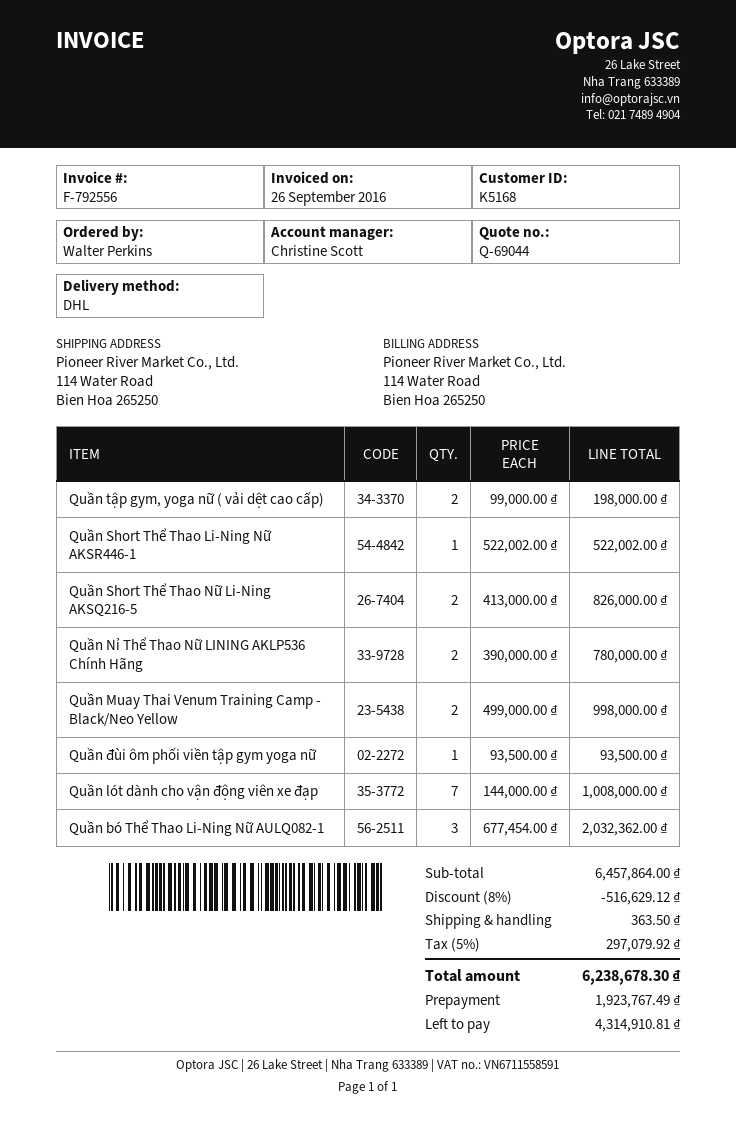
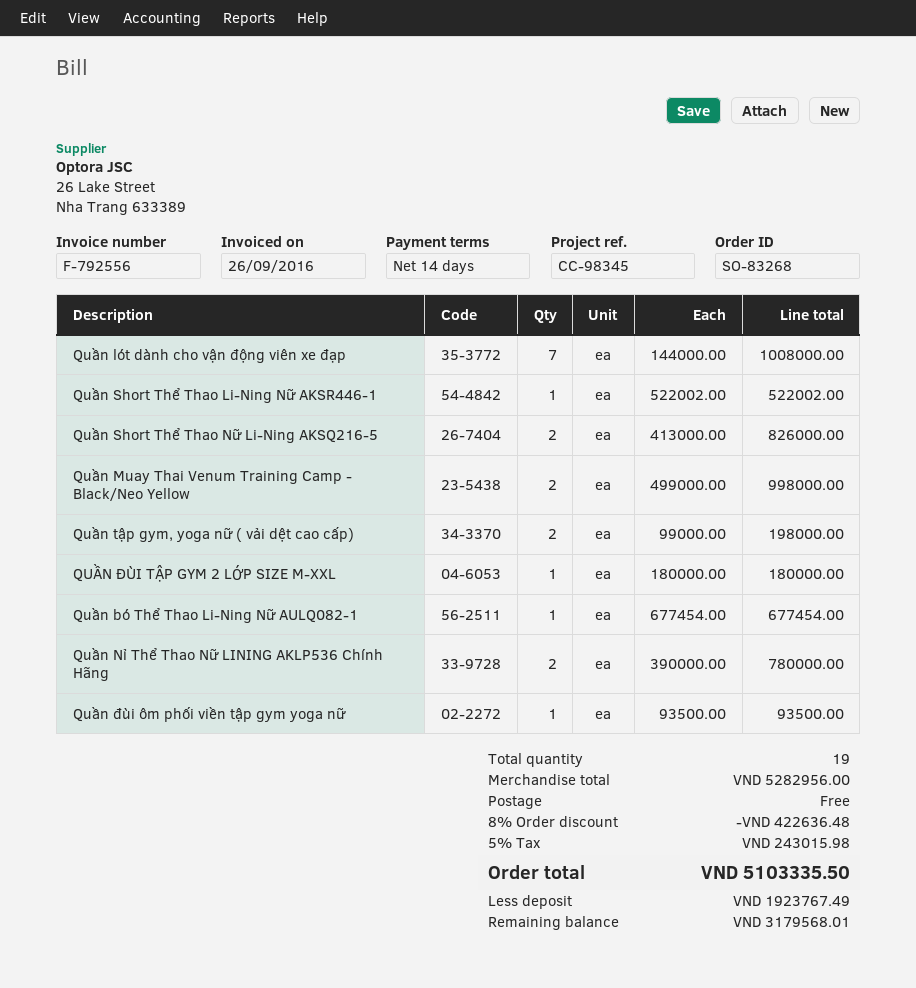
Quần bó Thể Thao Li-Ning Nữ AULQ082-1: 3 x 677454.00 = 2032362.00 -> 1 x 677454.00 = 677454.00
QUẦN ĐÙI TẬP GYM 2 LỚP SIZE M-XXL: none -> 1 x 180000.00 = 180000.00
subtotal: 6457864.00 -> 5282956.00
discount: 8% = 516629.12 -> 8% = 422636.48
shipping: 363.50 -> 0.00
tax: 5% = 297079.92 -> 5% = 243015.98
total: 6238678.30 -> 5103335.50
balance: 4314910.81 -> 3179568.01

